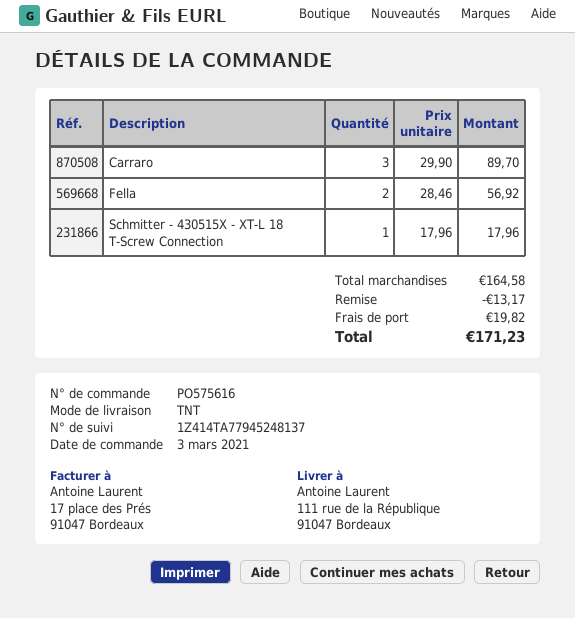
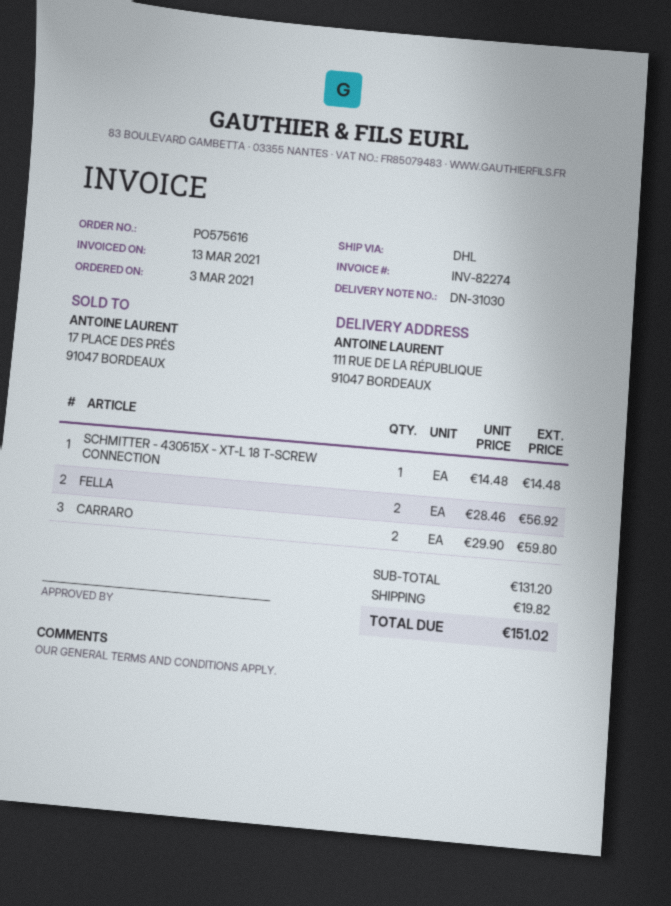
shipping method: TNT -> DHL
Carraro: 3 x 29.90 = 89.70 -> 2 x 29.90 = 59.80
Schmitter - 430515X - XT-L 18 T-Screw Connection: 1 x 17.96 = 17.96 -> 1 x 14.48 = 14.48
subtotal: 164.58 -> 131.20
discount: 13.17 -> none
total: 171.23 -> 151.02

